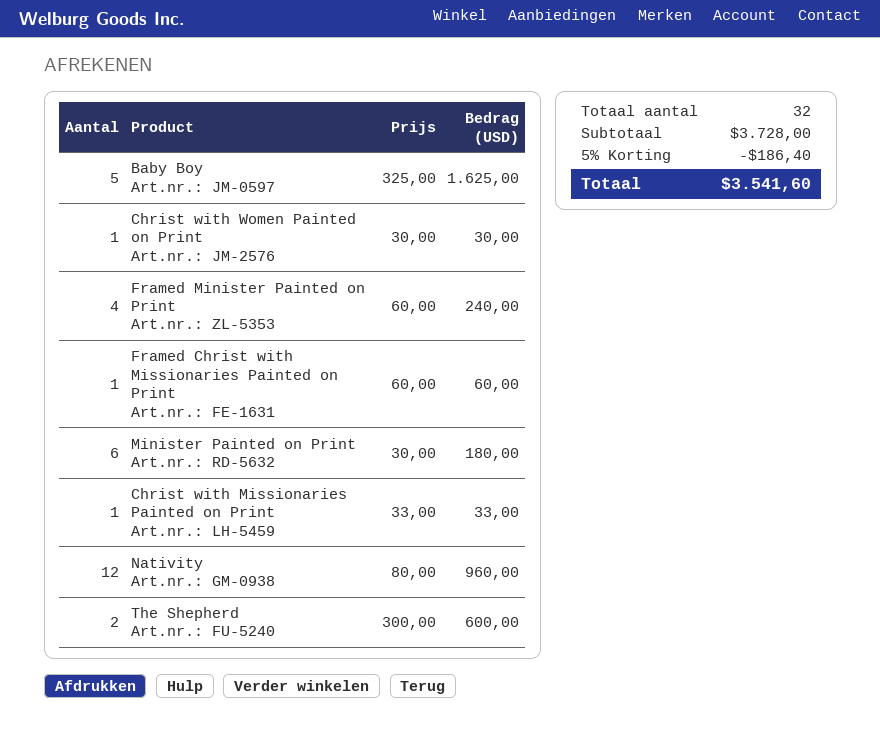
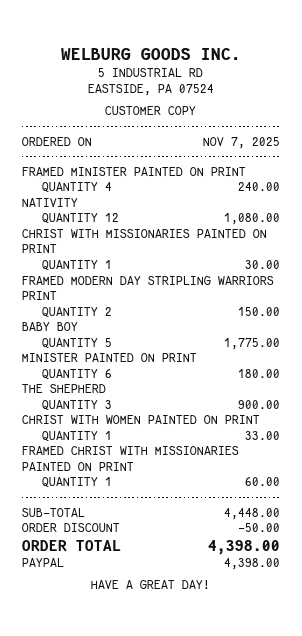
Baby Boy: 5 for 1625.00 -> 5 for 1775.00
Christ with Women Painted on Print: 1 for 30.00 -> 1 for 33.00
Christ with Missionaries Painted on Print: 1 for 33.00 -> 1 for 30.00
Nativity: 12 for 960.00 -> 12 for 1080.00
The Shepherd: 2 for 600.00 -> 3 for 900.00
FRAMED MODERN DAY STRIPLING WARRIORS PRINT: none -> 2 for 150.00
subtotal: 3728.00 -> 4448.00
discount: 186.40 -> 50.00
total: 3541.60 -> 4398.00

